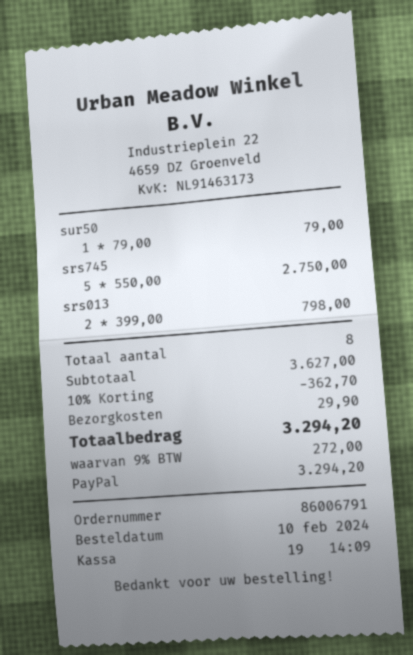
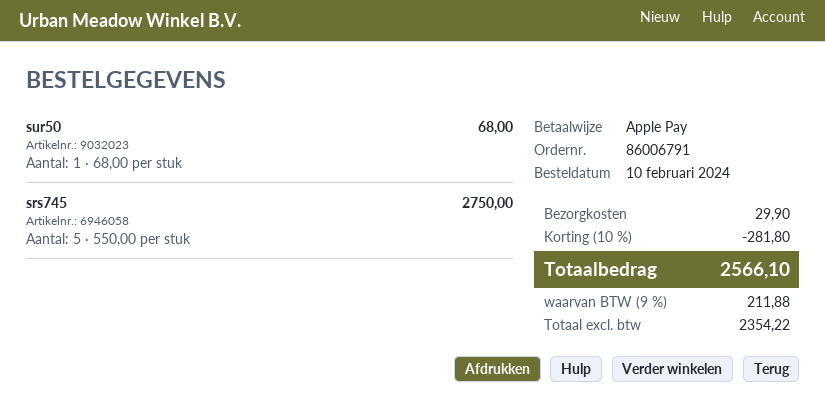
payment method: PayPal -> Apple Pay
sur50: 1 x 79.00 = 79.00 -> 1 x 68.00 = 68.00
srs013: 2 x 399.00 = 798.00 -> none
discount: 10% = 362.70 -> 10% = 281.80
tax: 9% = 272.00 -> 9% = 211.88
total: 3294.20 -> 2566.10

